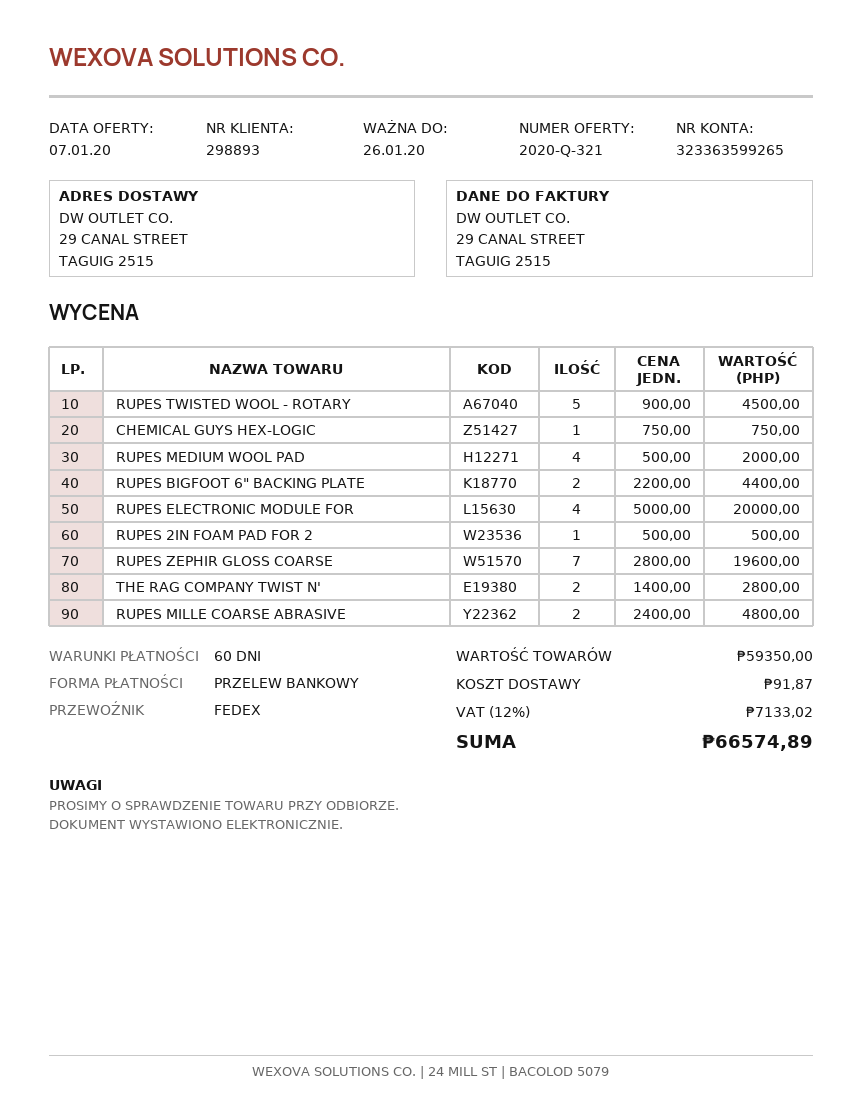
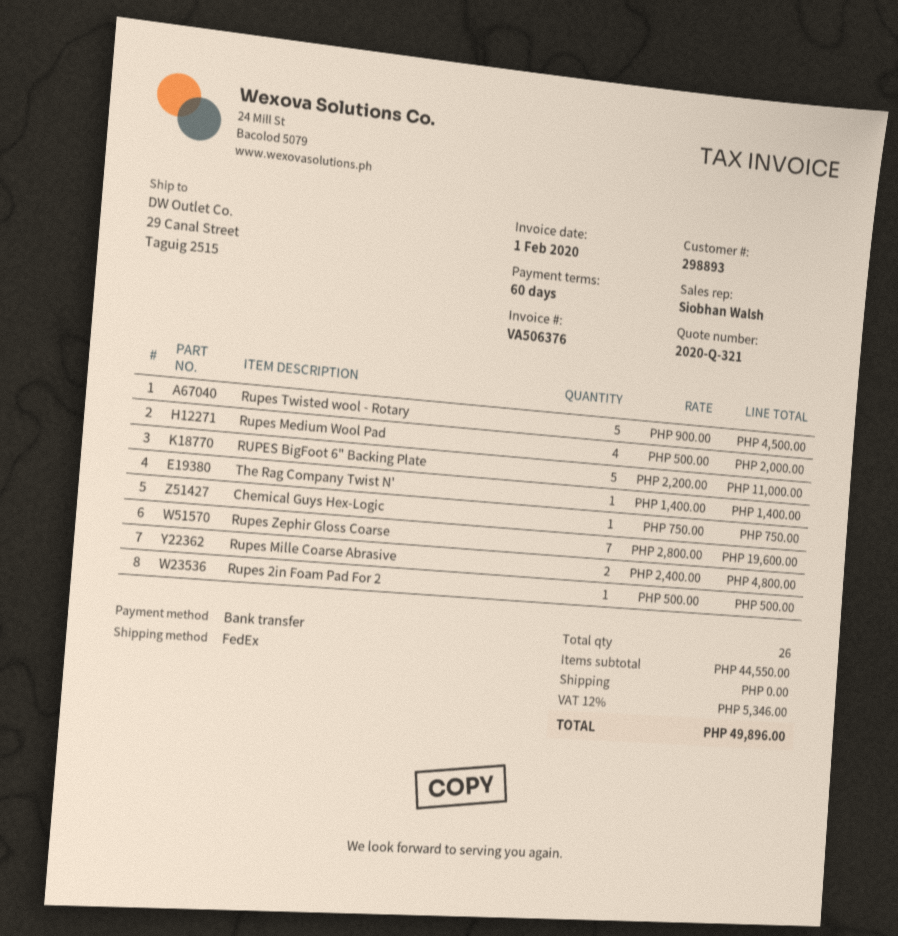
RUPES BIGFOOT 6" BACKING PLATE: 2 x 2200.00 = 4400.00 -> 5 x 2200.00 = 11000.00
RUPES ELECTRONIC MODULE FOR: 4 x 5000.00 = 20000.00 -> none
THE RAG COMPANY TWIST N': 2 x 1400.00 = 2800.00 -> 1 x 1400.00 = 1400.00
subtotal: 59350.00 -> 44550.00
shipping: 91.87 -> 0.00
tax: 12% = 7133.02 -> 12% = 5346.00
total: 66574.89 -> 49896.00

